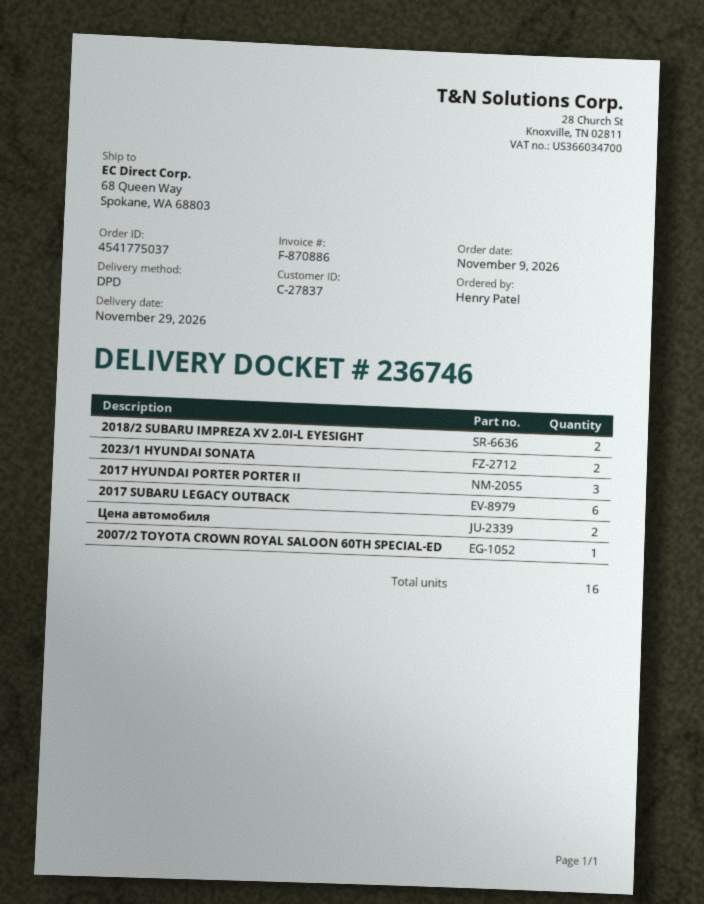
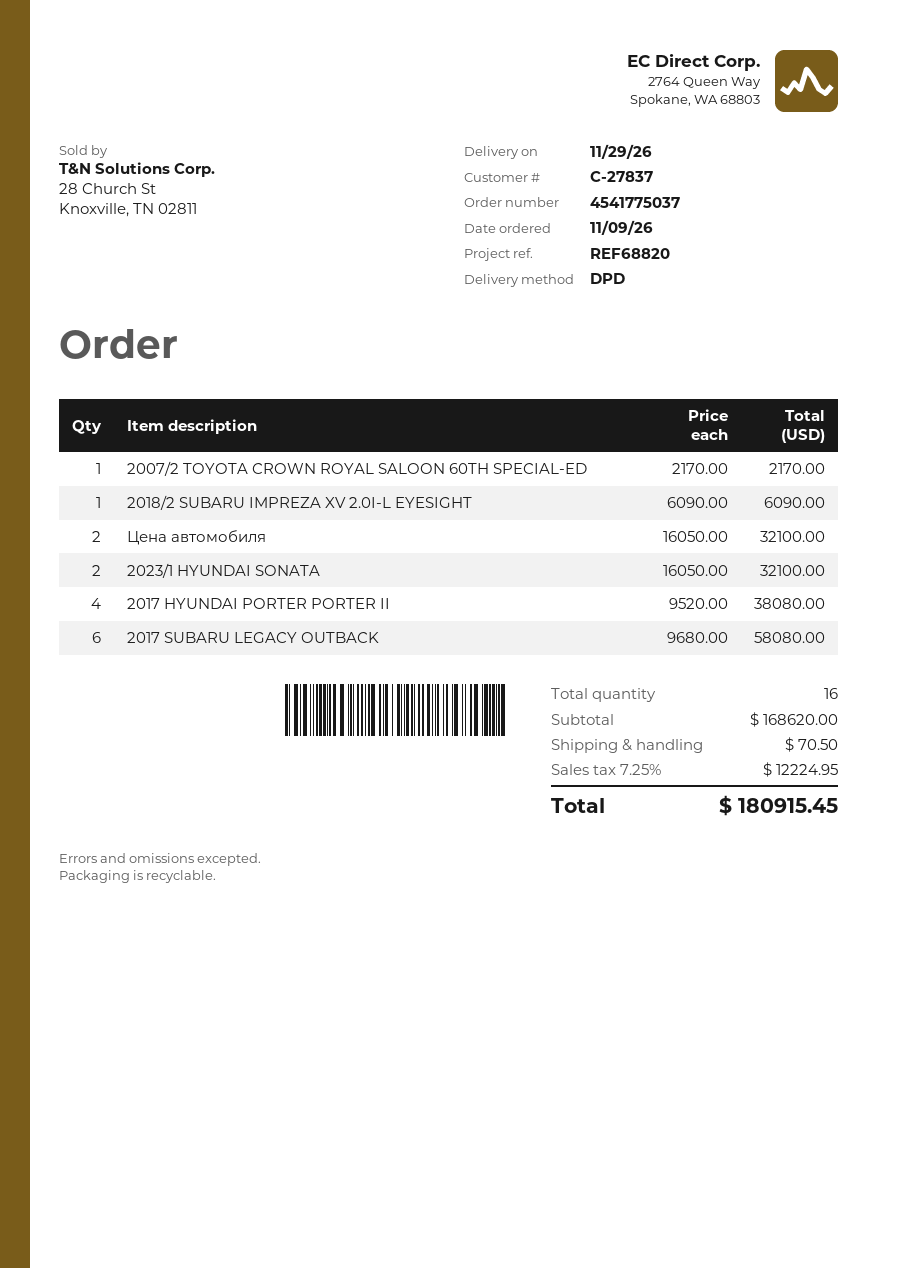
2018/2 SUBARU IMPREZA XV 2.0I-L EYESIGHT: 2 -> 1
2017 HYUNDAI PORTER PORTER II: 3 -> 4

